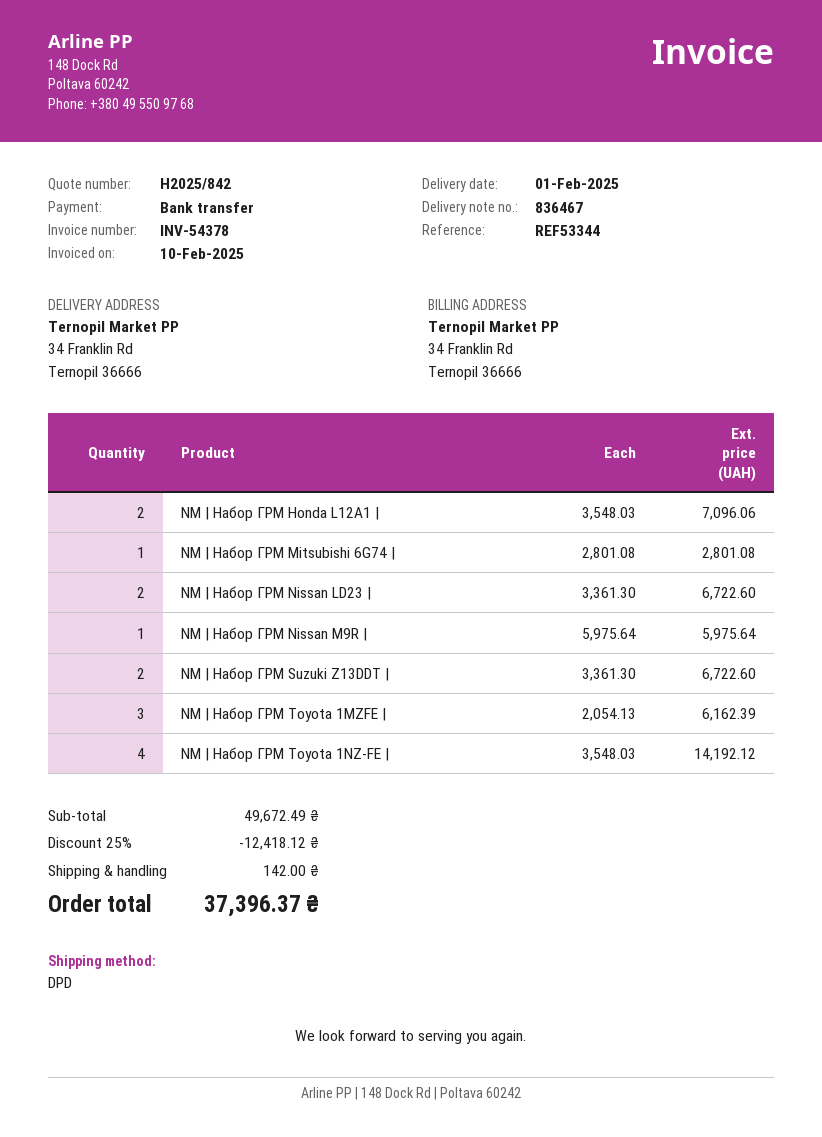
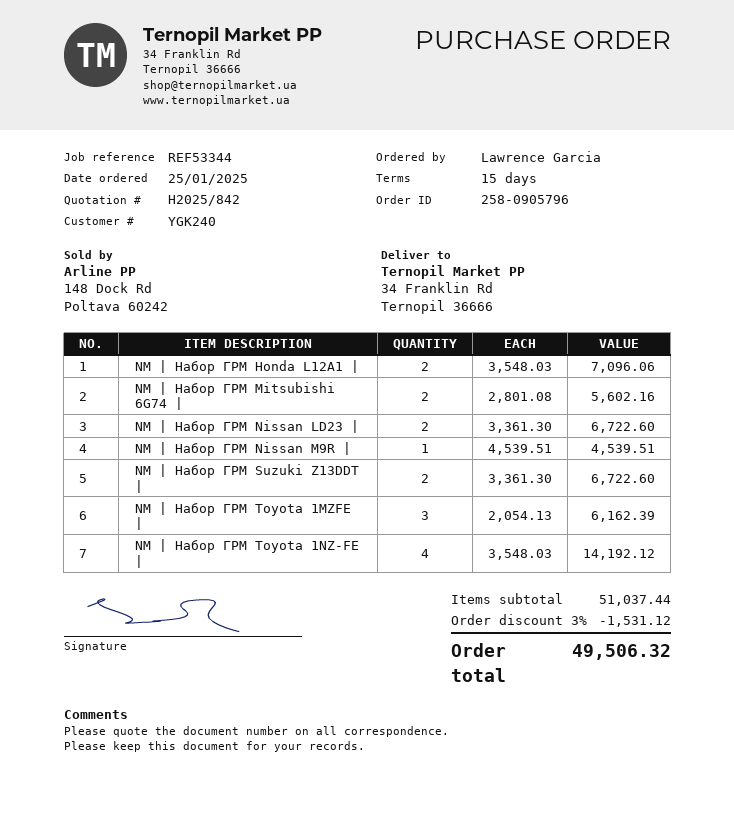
NM | Набор ГРМ Mitsubishi 6G74 |: 1 x 2801.08 = 2801.08 -> 2 x 2801.08 = 5602.16
NM | Набор ГРМ Nissan M9R |: 1 x 5975.64 = 5975.64 -> 1 x 4539.51 = 4539.51
subtotal: 49672.49 -> 51037.44
discount: 25% = 12418.12 -> 3% = 1531.12
shipping: 142.00 -> none
total: 37396.37 -> 49506.32

